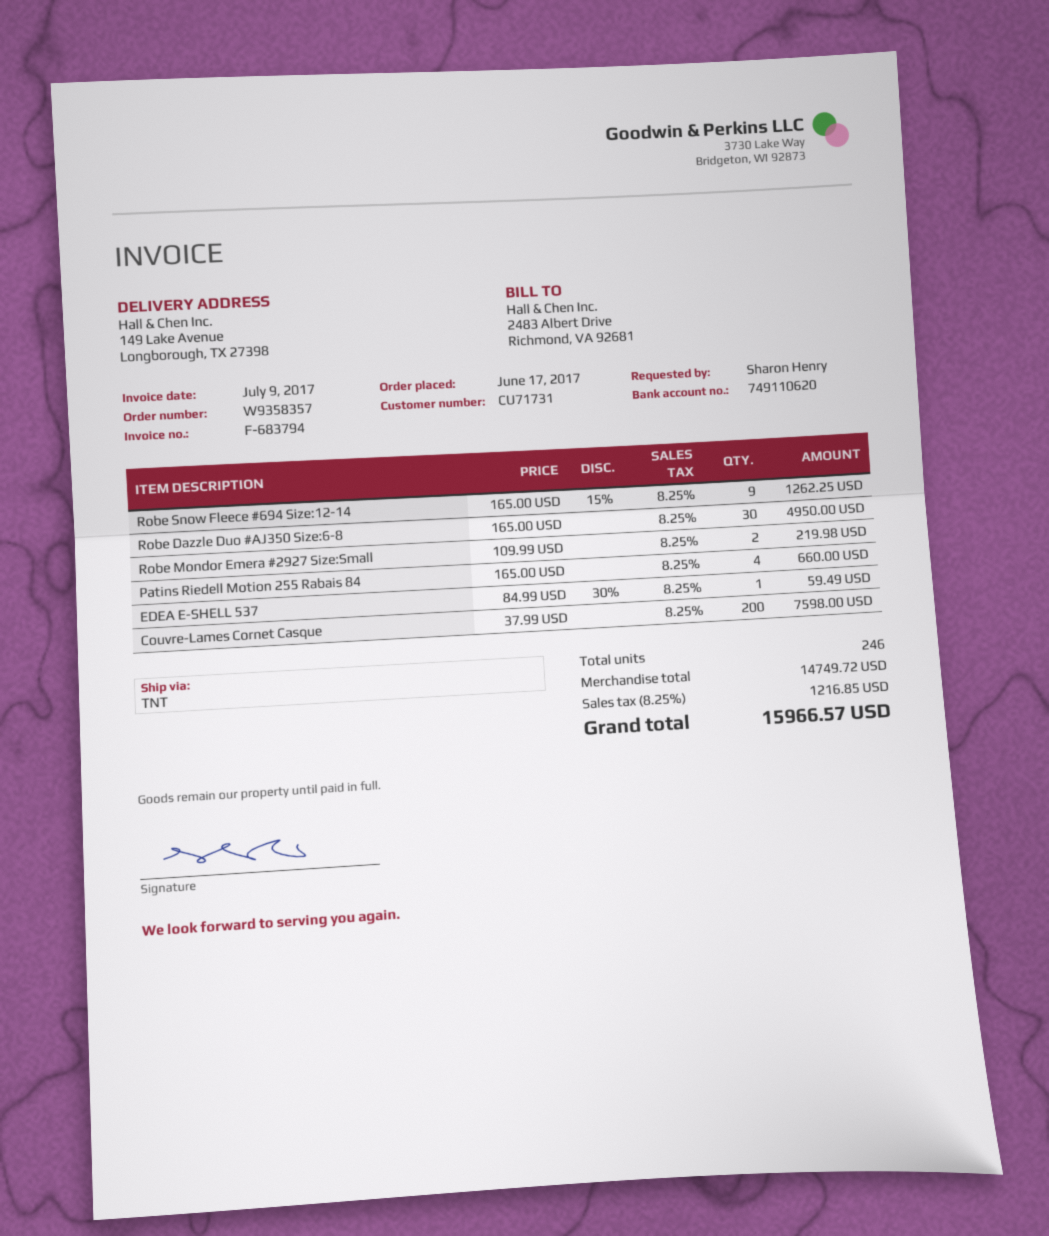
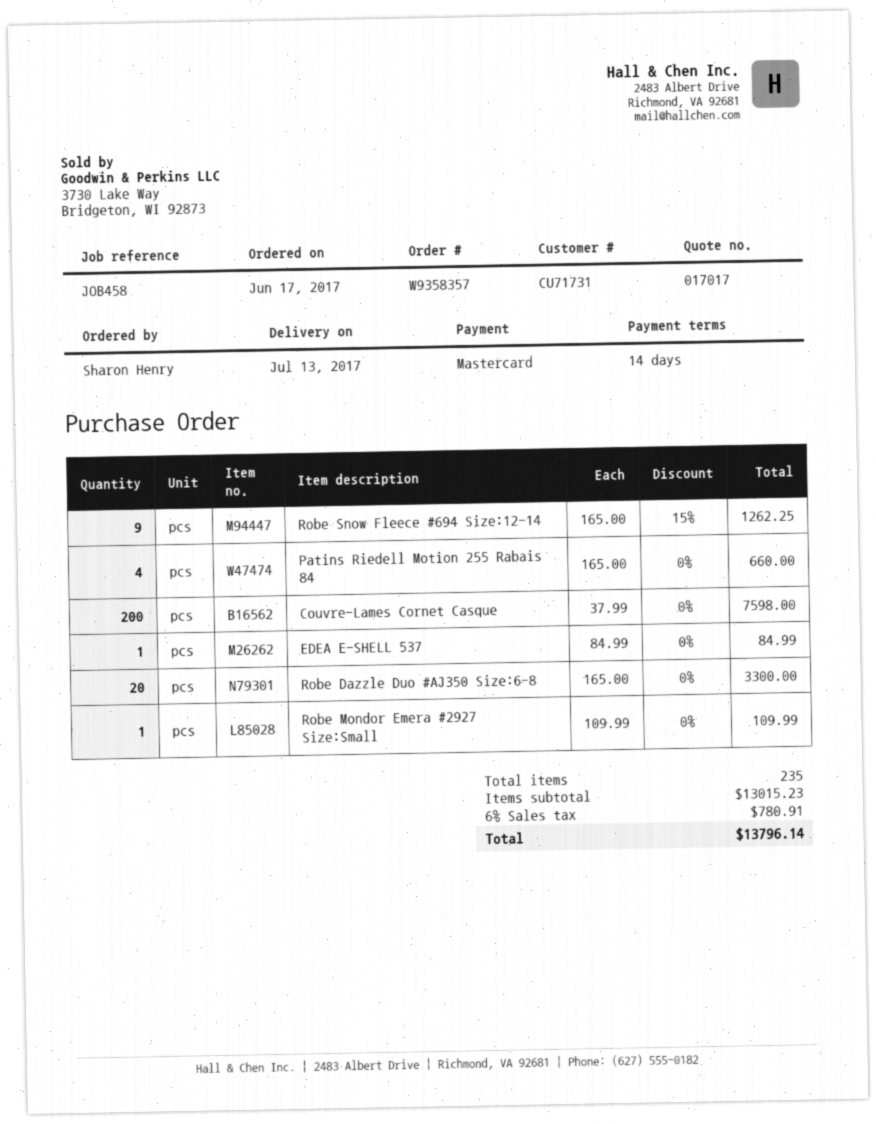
Robe Dazzle Duo #AJ350 Size:6-8: 30 x 165.00 = 4950.00 -> 20 x 165.00 = 3300.00
Robe Mondor Emera #2927 Size:Small: 2 x 109.99 = 219.98 -> 1 x 109.99 = 109.99
EDEA E-SHELL 537: 1 x 84.99 - 30% = 59.49 -> 1 x 84.99 = 84.99
total quantity: 246 -> 235
subtotal: 14749.72 -> 13015.23
tax: 8.25% = 1216.85 -> 6% = 780.91
total: 15966.57 -> 13796.14

